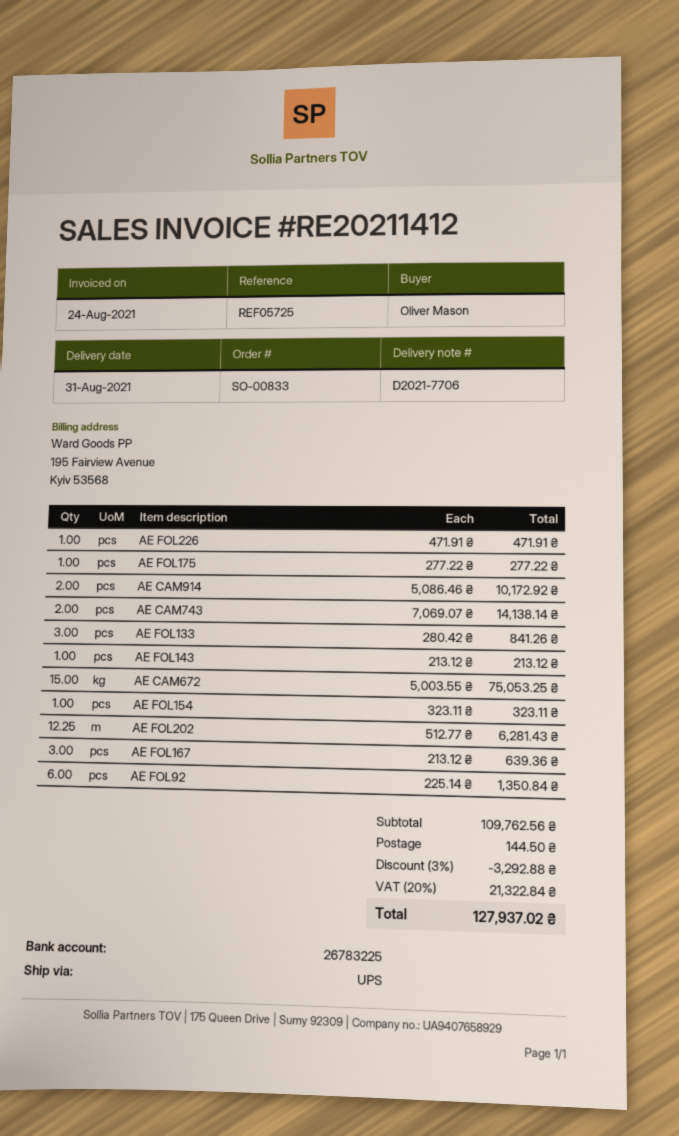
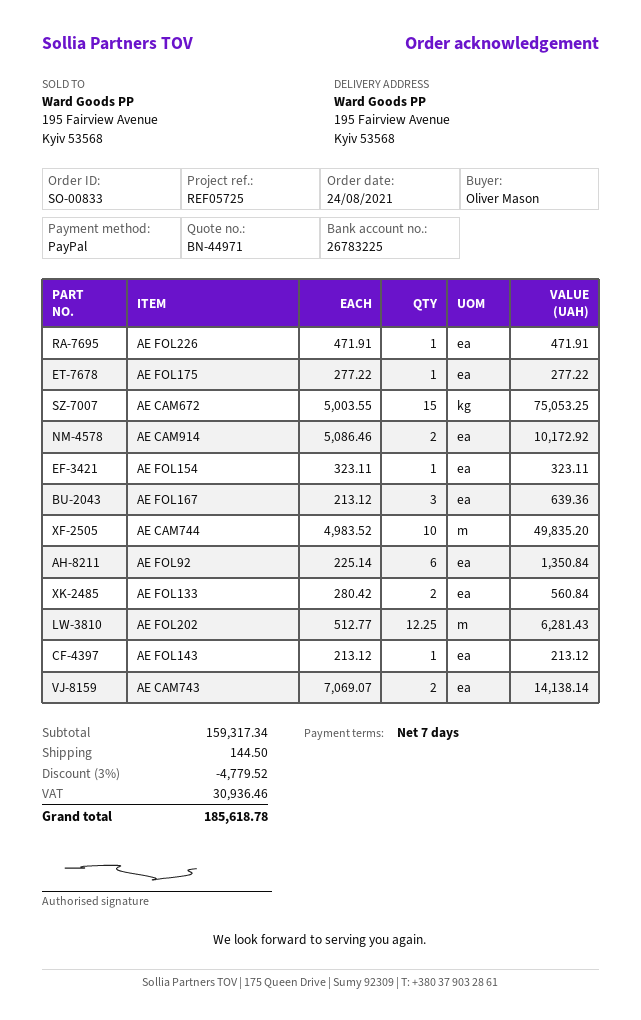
AE FOL133: 3 x 280.42 = 841.26 -> 2 x 280.42 = 560.84
AE CAM744: none -> 10 x 4983.52 = 49835.20
subtotal: 109762.56 -> 159317.34
discount: 3% = 3292.88 -> 3% = 4779.52
tax: 21322.84 -> 30936.46
total: 127937.02 -> 185618.78

